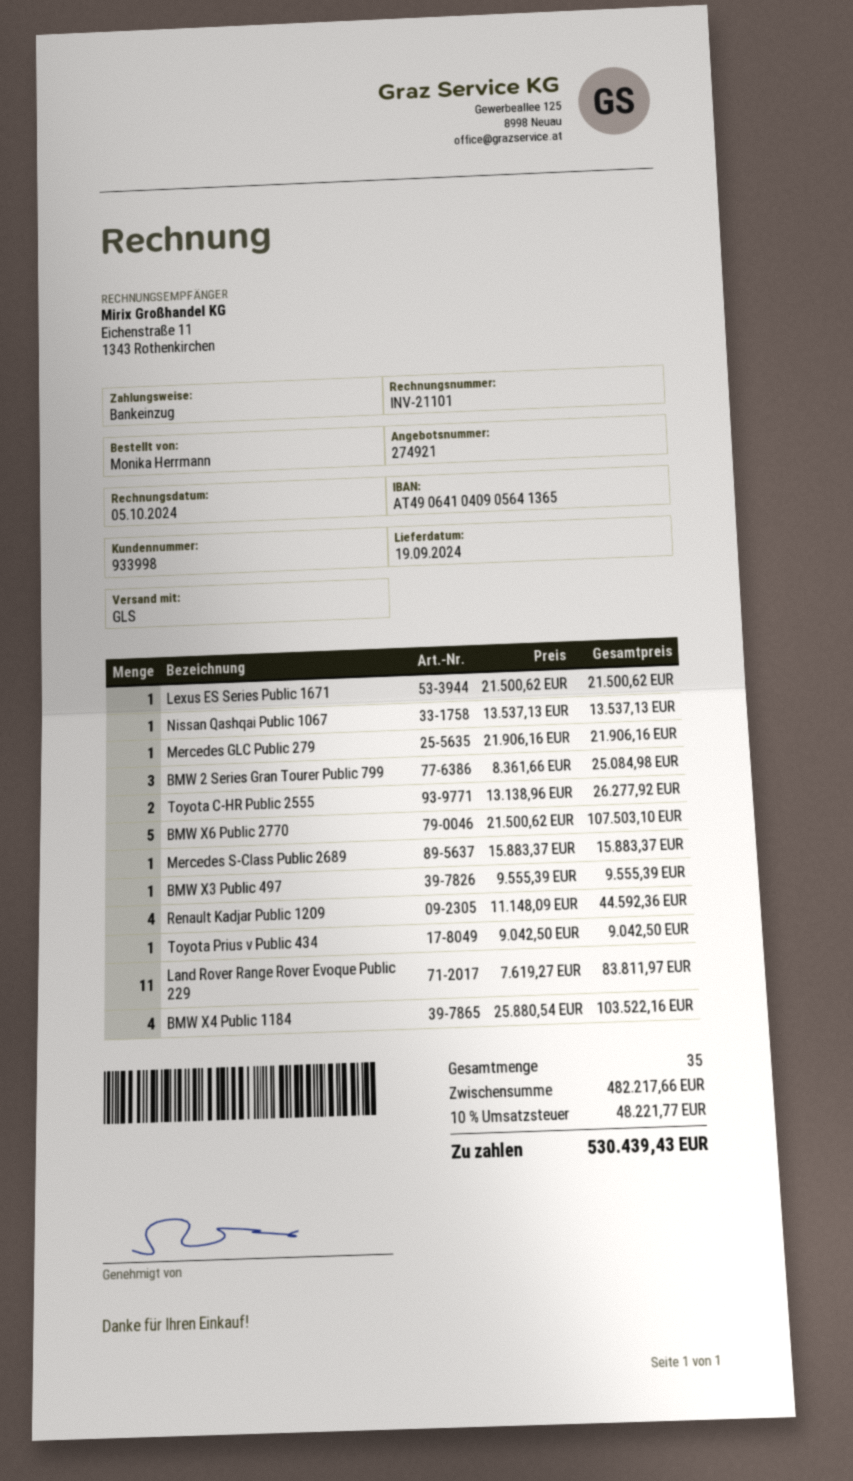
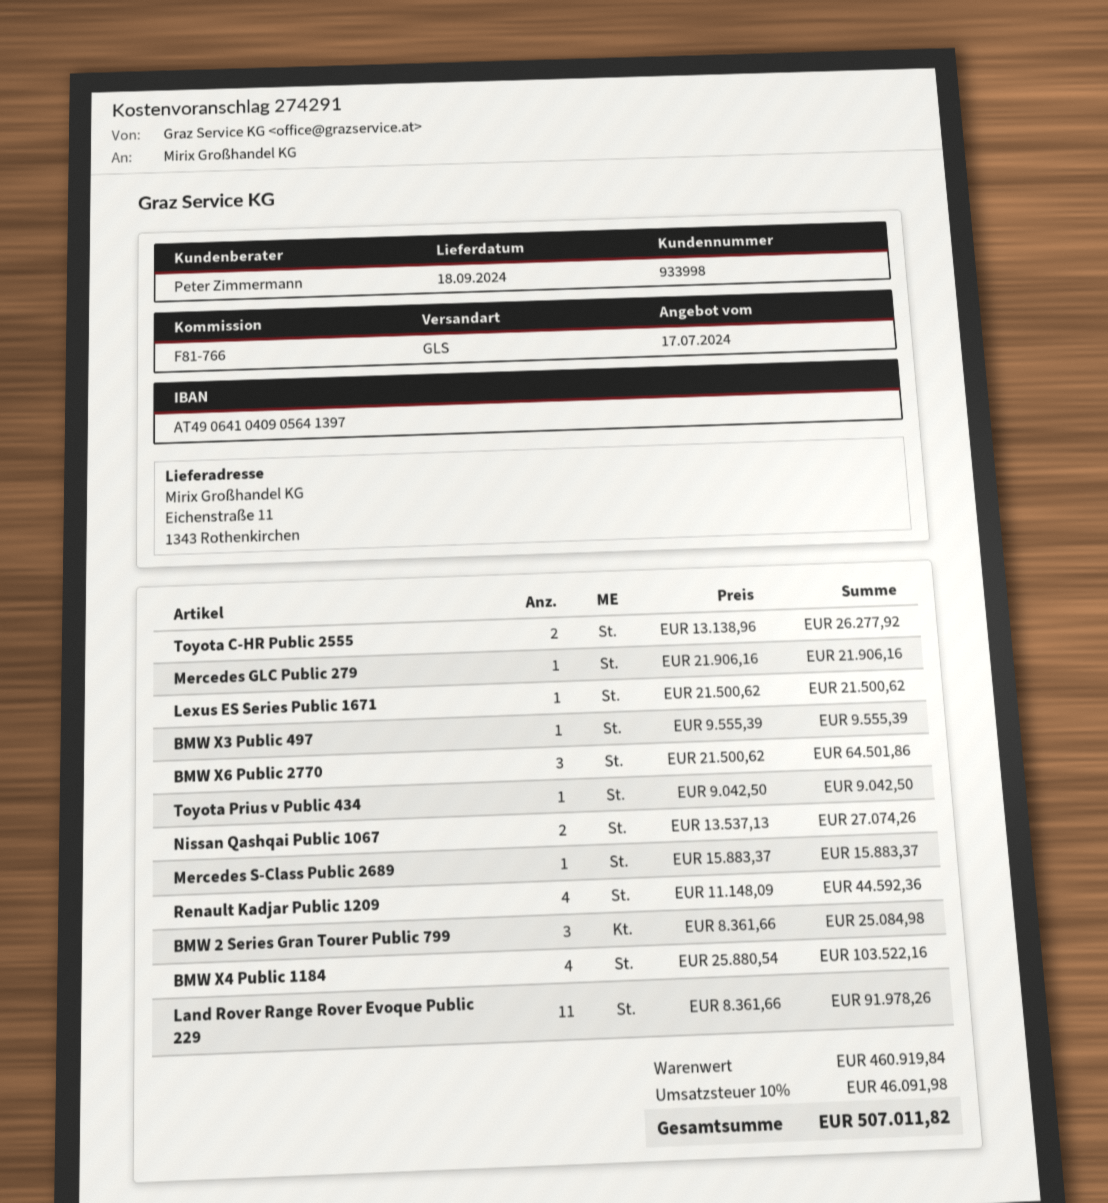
quote number: 274921 -> 274291
delivery date: 2024-09-19 -> 2024-09-18
bank account: AT490641040905641365 -> AT490641040905641397
Nissan Qashqai Public 1067: 1 x 13537.13 = 13537.13 -> 2 x 13537.13 = 27074.26
BMW X6 Public 2770: 5 x 21500.62 = 107503.10 -> 3 x 21500.62 = 64501.86
Land Rover Range Rover Evoque Public 229: 11 x 7619.27 = 83811.97 -> 11 x 8361.66 = 91978.26
subtotal: 482217.66 -> 460919.84
tax: 10% = 48221.77 -> 10% = 46091.98
total: 530439.43 -> 507011.82

